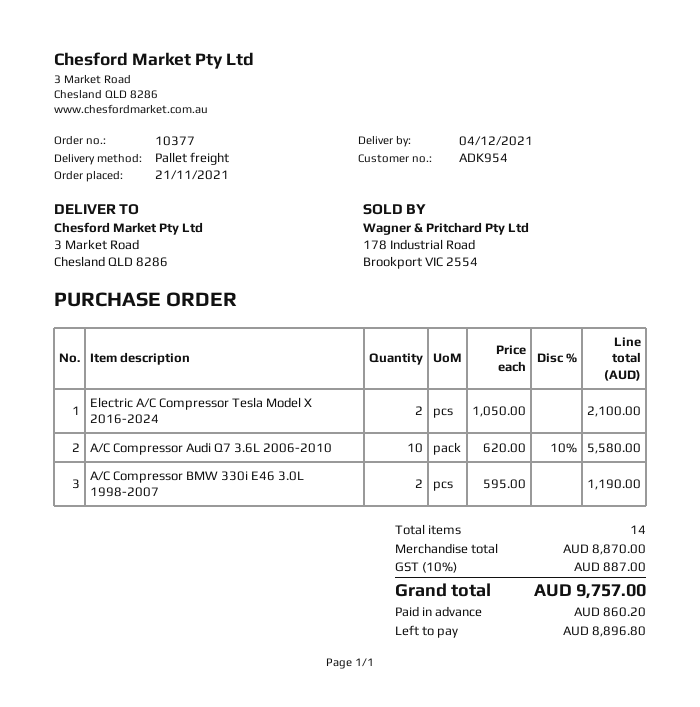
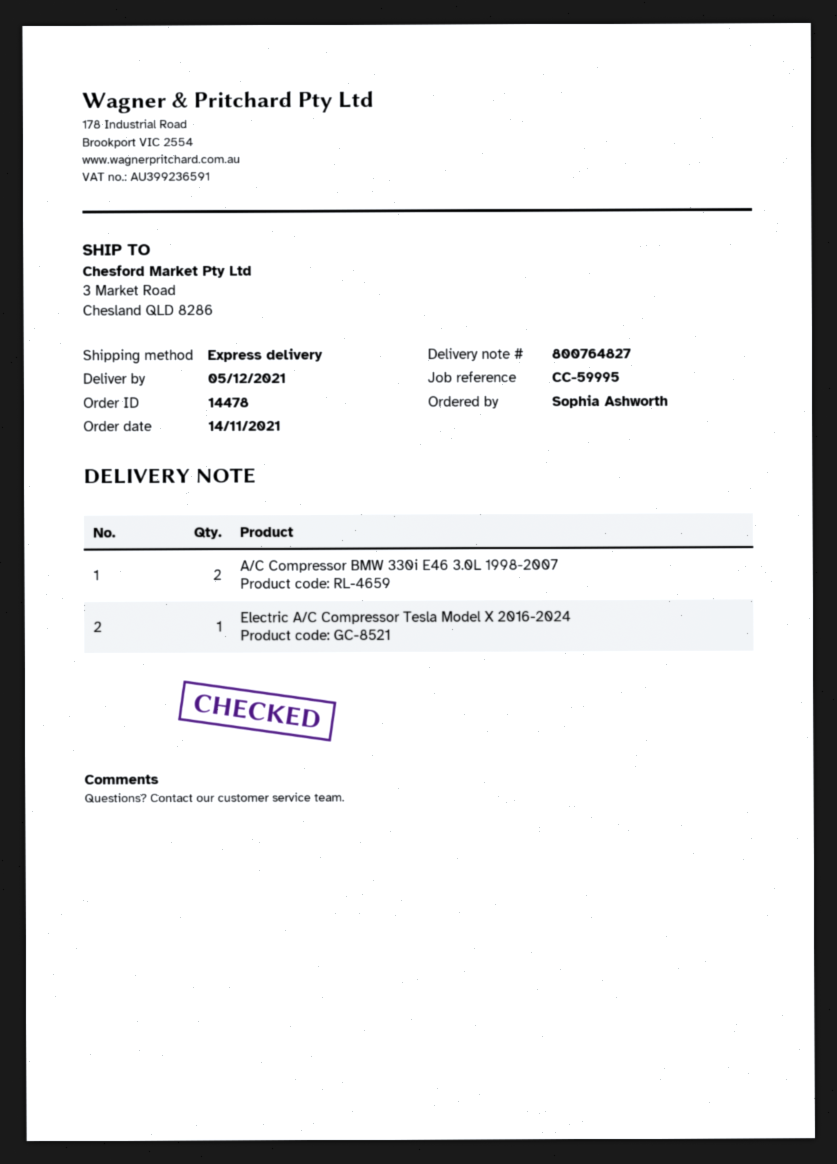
order number: 10377 -> 14478
order date: 2021-11-21 -> 2021-11-14
delivery date: 2021-12-04 -> 2021-12-05
shipping method: pallet freight -> express
Electric A/C Compressor Tesla Model X 2016-2024: 2 -> 1
A/C Compressor Audi Q7 3.6L 2006-2010: 10 -> none

